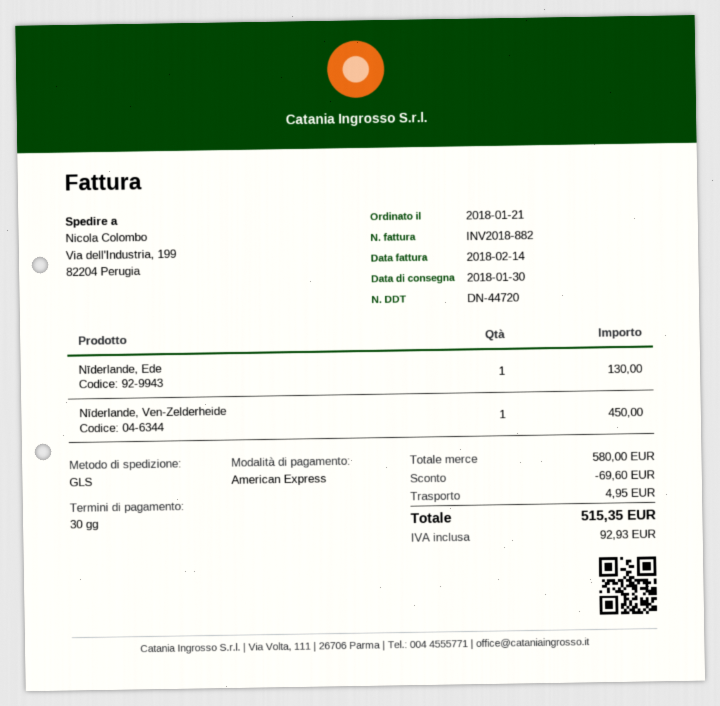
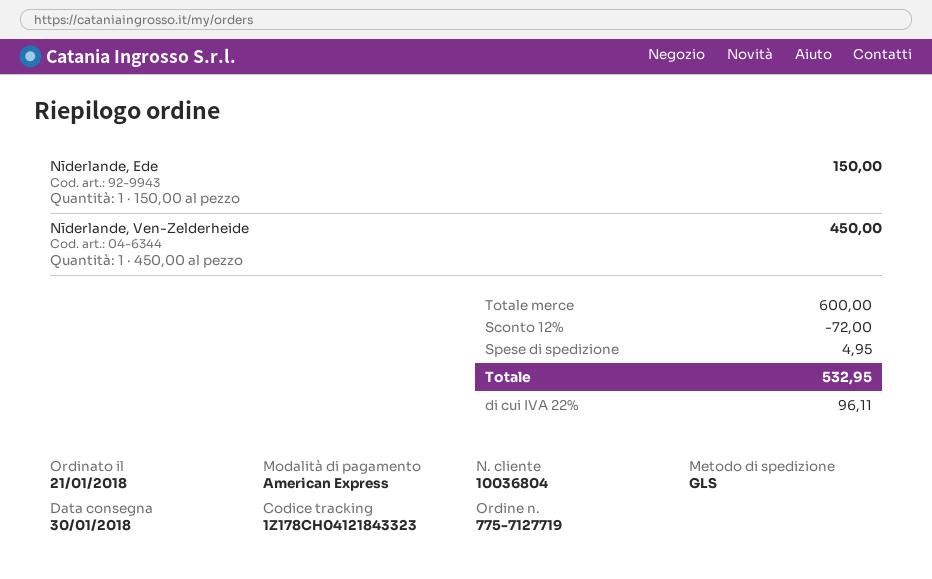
Nīderlande, Ede: 1 for 130.00 -> 1 for 150.00
subtotal: 580.00 -> 600.00
discount: 69.60 -> 72.00
tax: 92.93 -> 96.11
total: 515.35 -> 532.95

